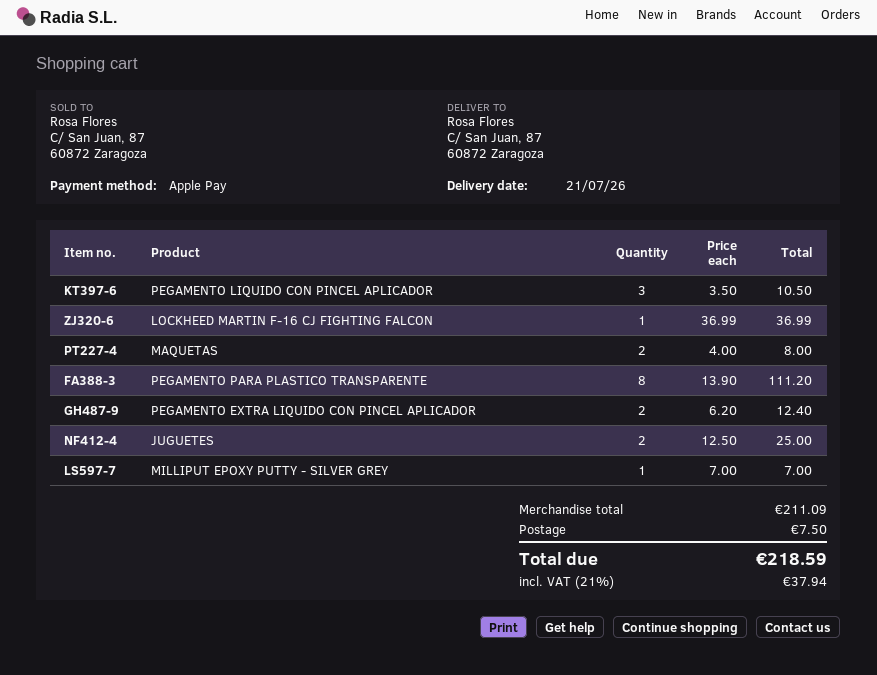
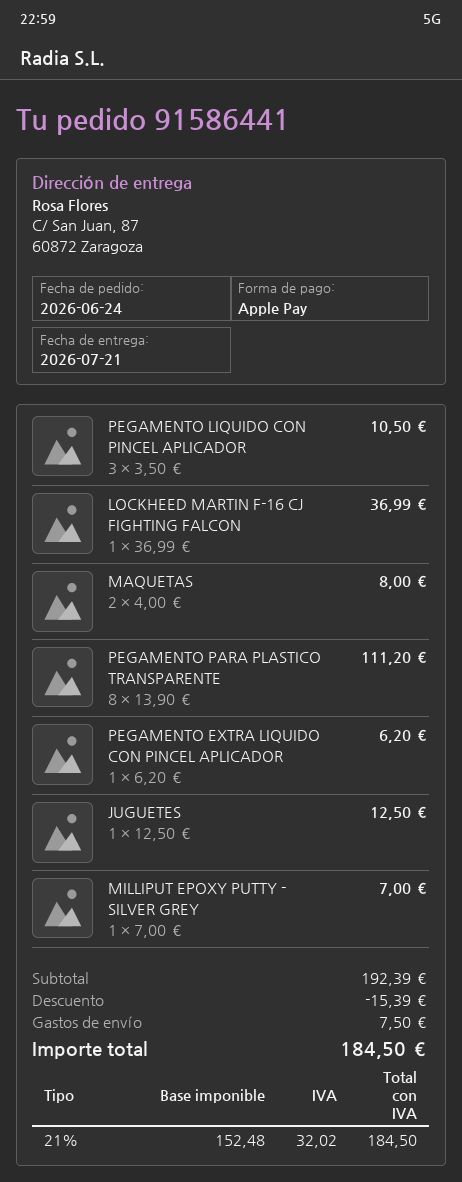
PEGAMENTO EXTRA LIQUIDO CON PINCEL APLICADOR: 2 x 6.20 = 12.40 -> 1 x 6.20 = 6.20
JUGUETES: 2 x 12.50 = 25.00 -> 1 x 12.50 = 12.50
subtotal: 211.09 -> 192.39
discount: none -> 15.39
tax: 21% = 37.94 -> 21% = 32.02
total: 218.59 -> 184.50

